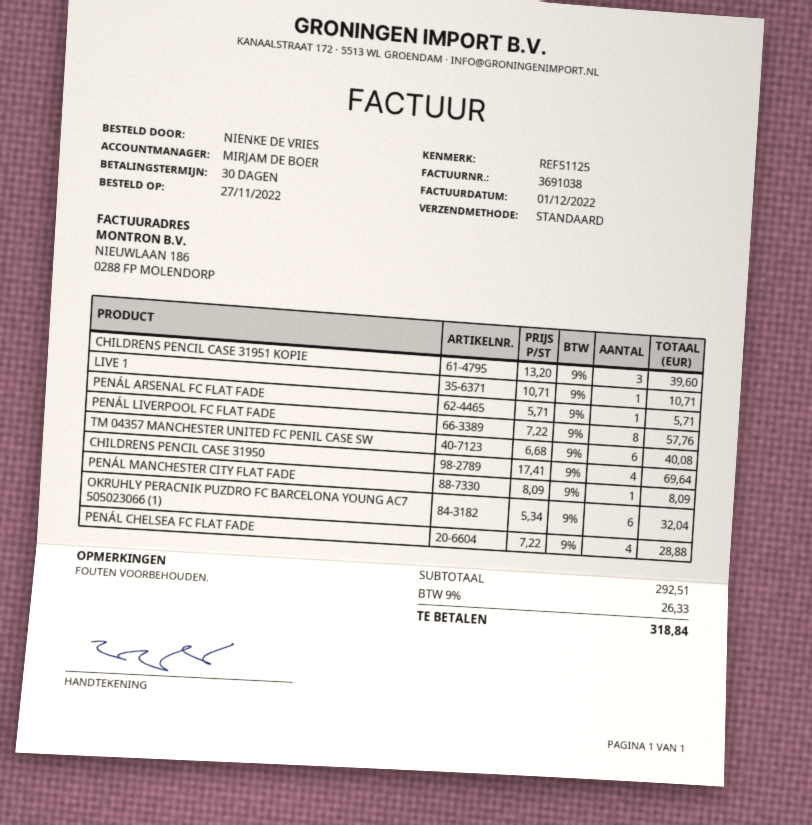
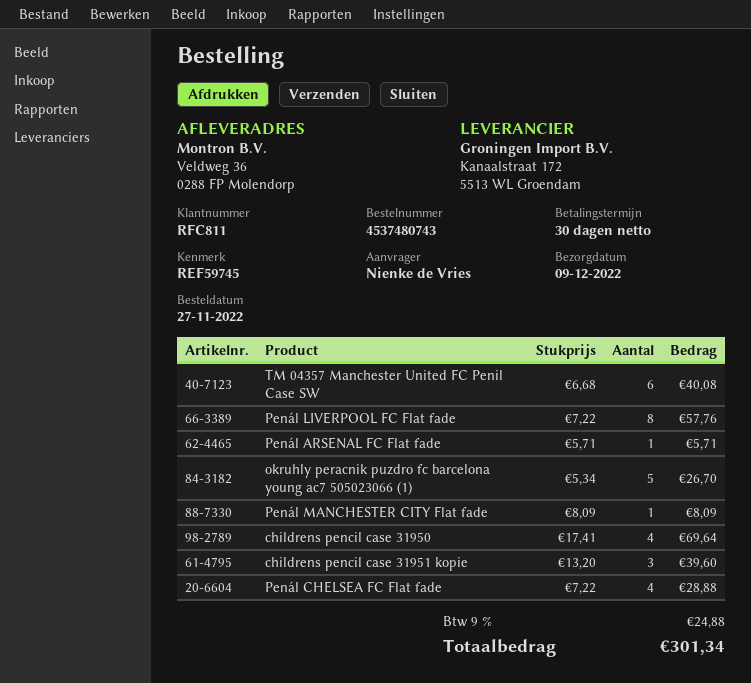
reference: REF51125 -> REF59745
LIVE 1: 1 x 10.71 = 10.71 -> none
OKRUHLY PERACNIK PUZDRO FC BARCELONA YOUNG AC7 505023066 (1): 6 x 5.34 = 32.04 -> 5 x 5.34 = 26.70
tax: 9% = 26.33 -> 9% = 24.88
total: 318.84 -> 301.34

